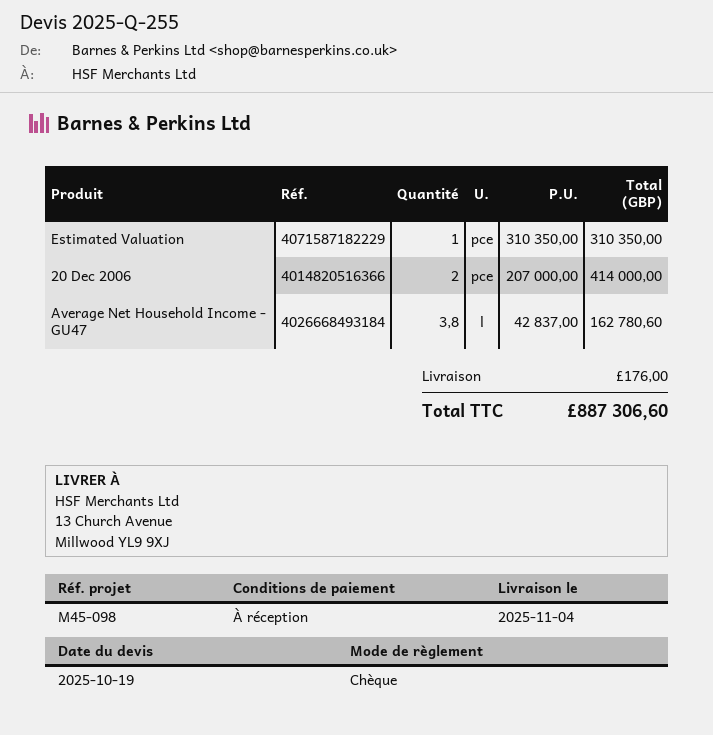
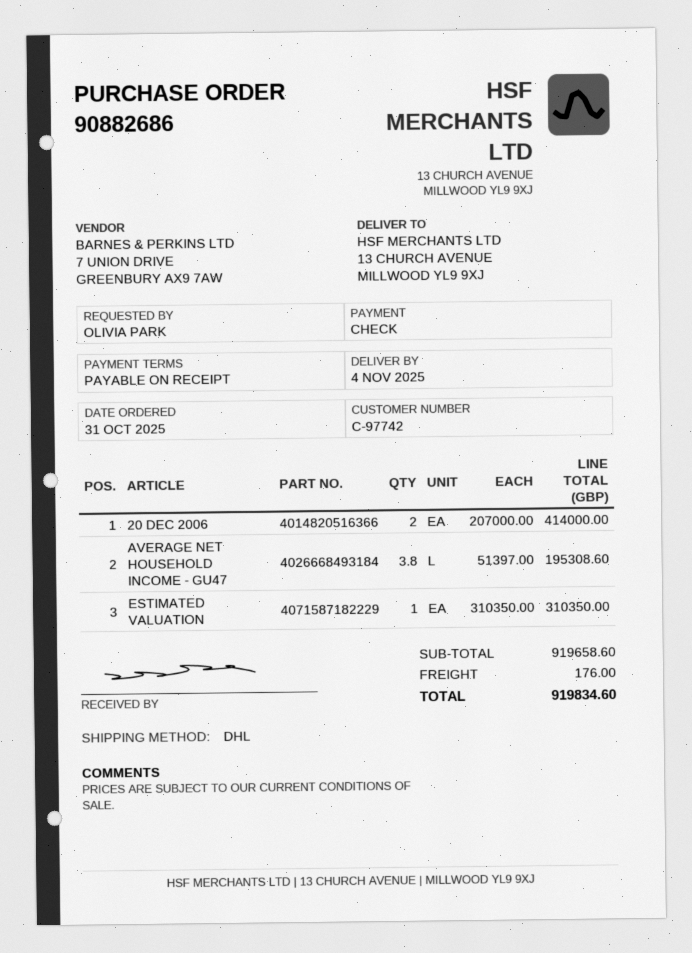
Average Net Household Income - GU47: 3.8 x 42837.00 = 162780.60 -> 3.8 x 51397.00 = 195308.60
total: 887306.60 -> 919834.60

